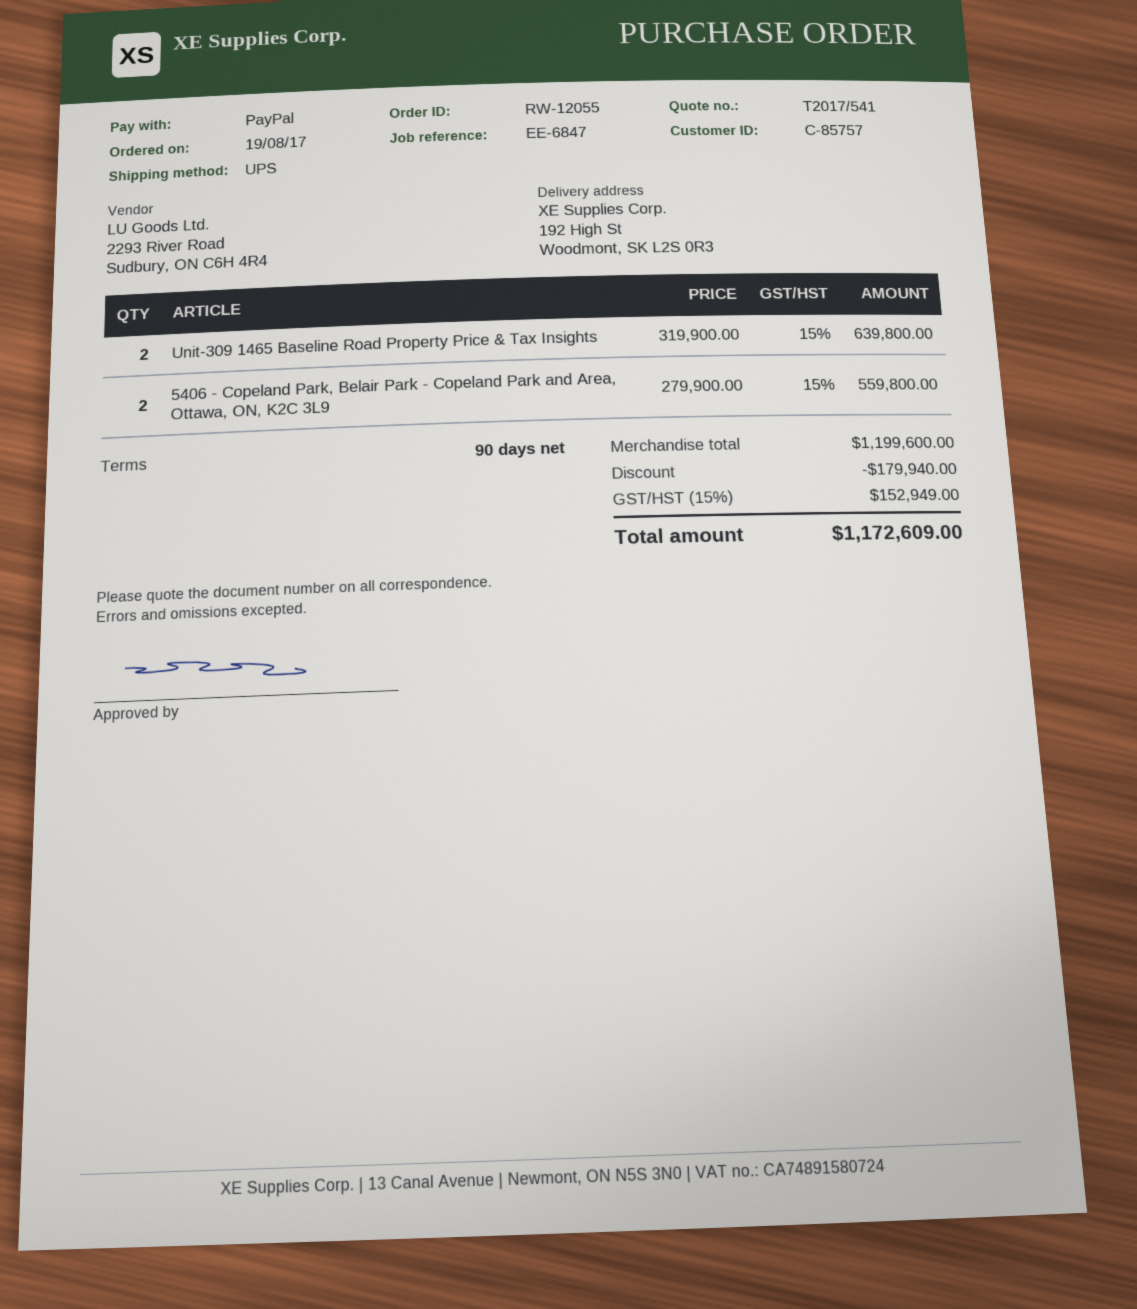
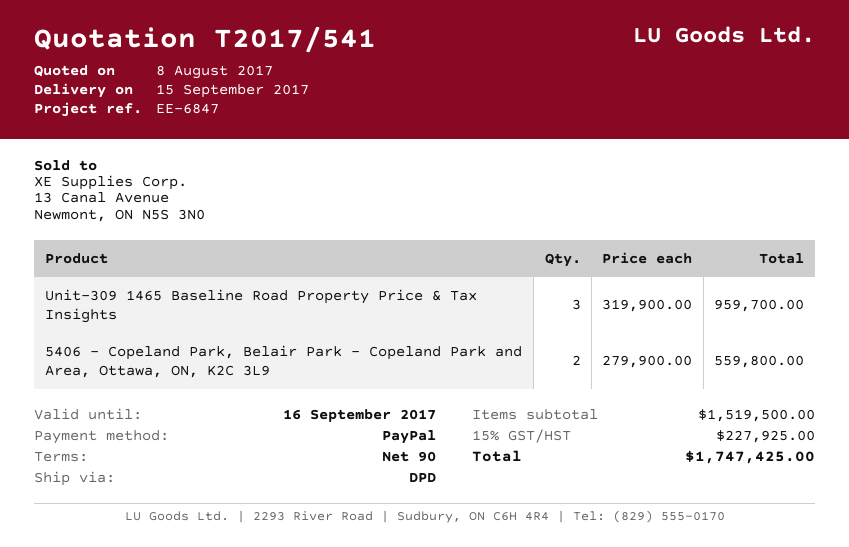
shipping method: UPS -> DPD
Unit-309 1465 Baseline Road Property Price & Tax Insights: 2 x 319900.00 = 639800.00 -> 3 x 319900.00 = 959700.00
subtotal: 1199600.00 -> 1519500.00
discount: 179940.00 -> none
tax: 15% = 152949.00 -> 15% = 227925.00
total: 1172609.00 -> 1747425.00

